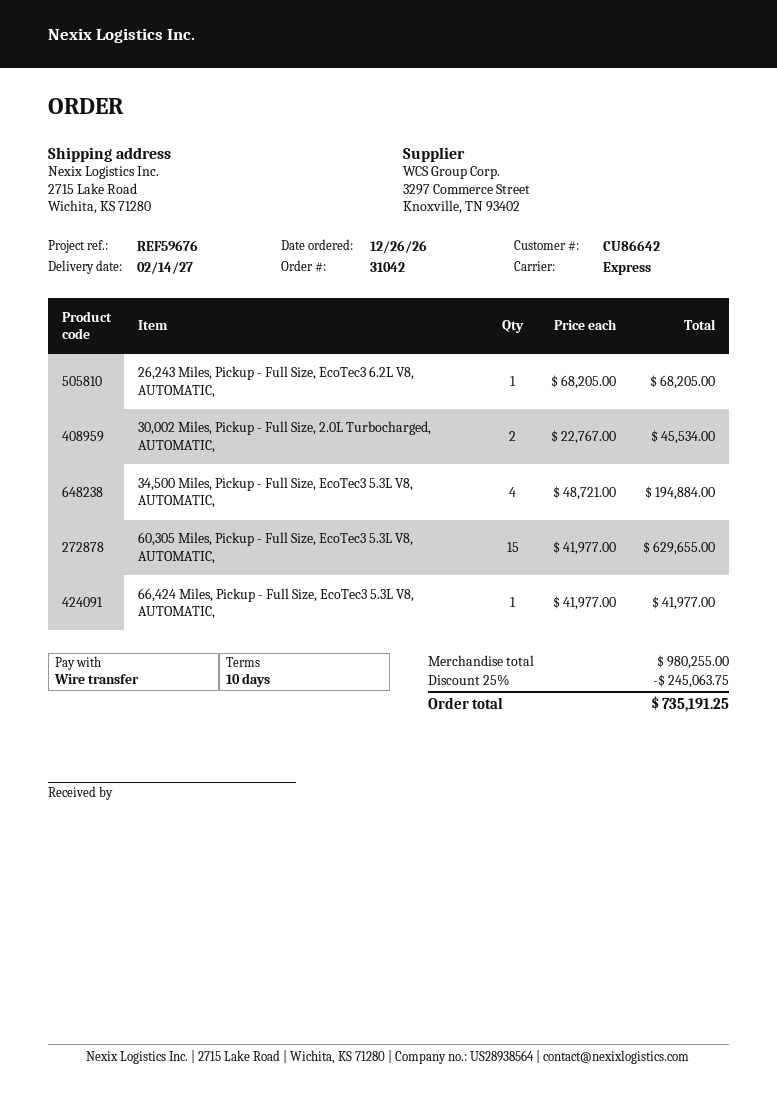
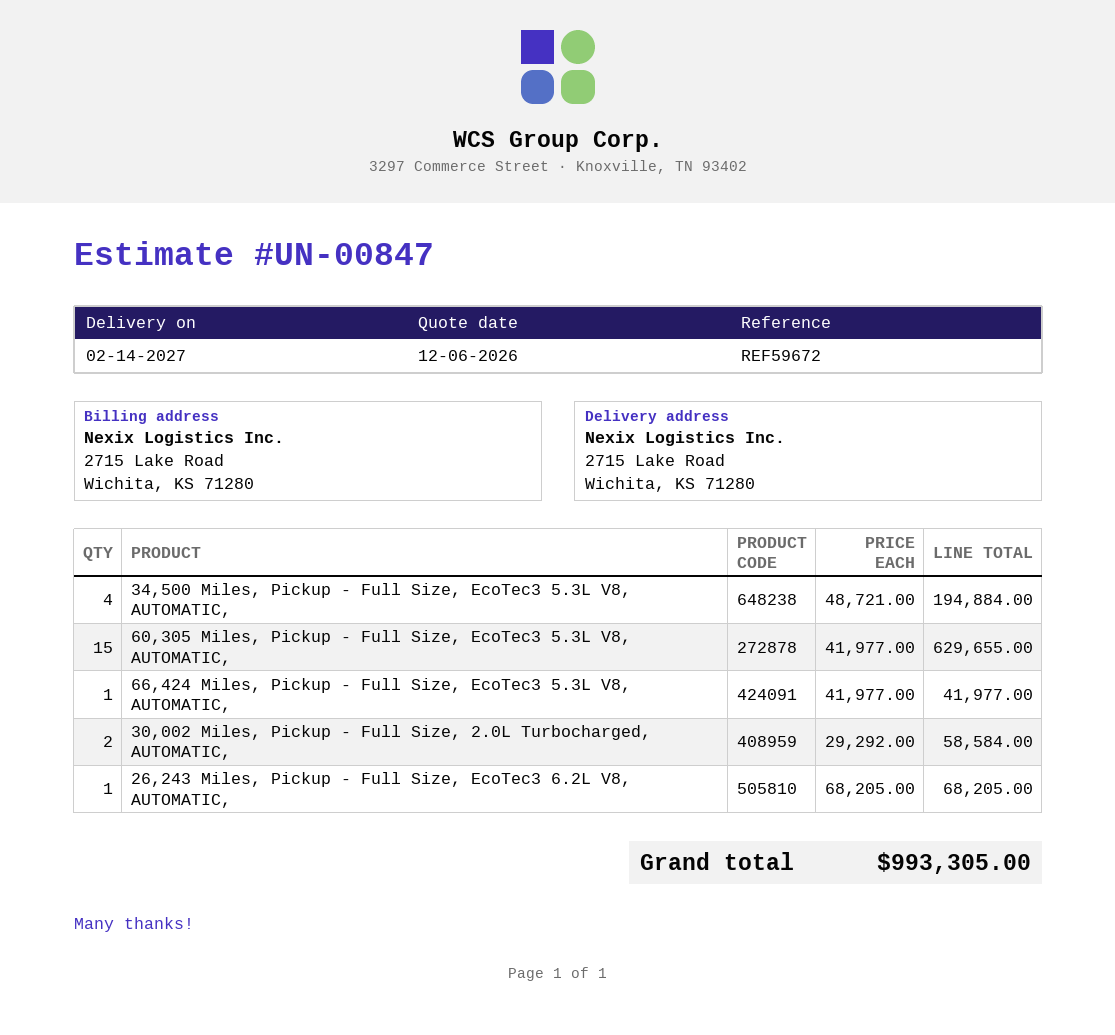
reference: REF59676 -> REF59672
30,002 Miles, Pickup - Full Size, 2.0L Turbocharged, AUTOMATIC,: 2 x 22767.00 = 45534.00 -> 2 x 29292.00 = 58584.00
discount: 25% = 245063.75 -> none
total: 735191.25 -> 993305.00

